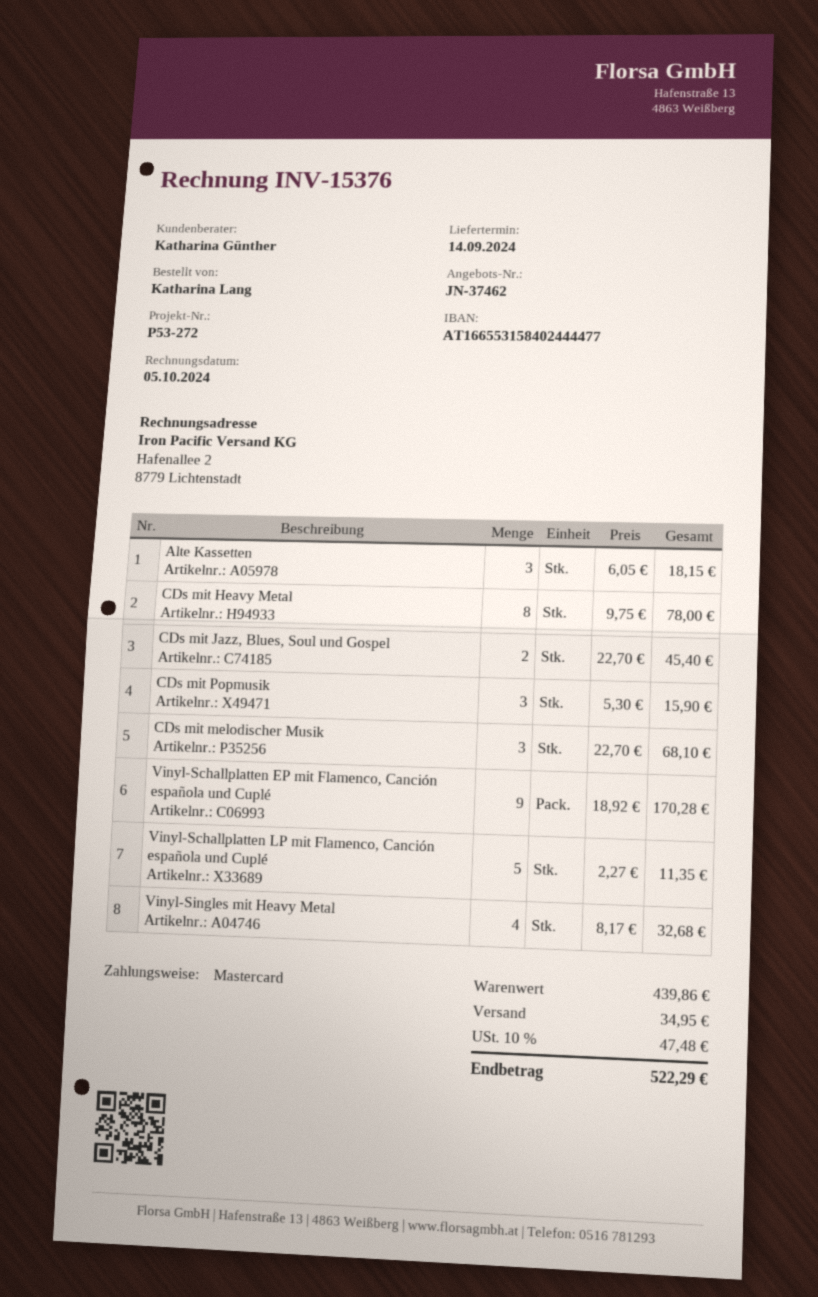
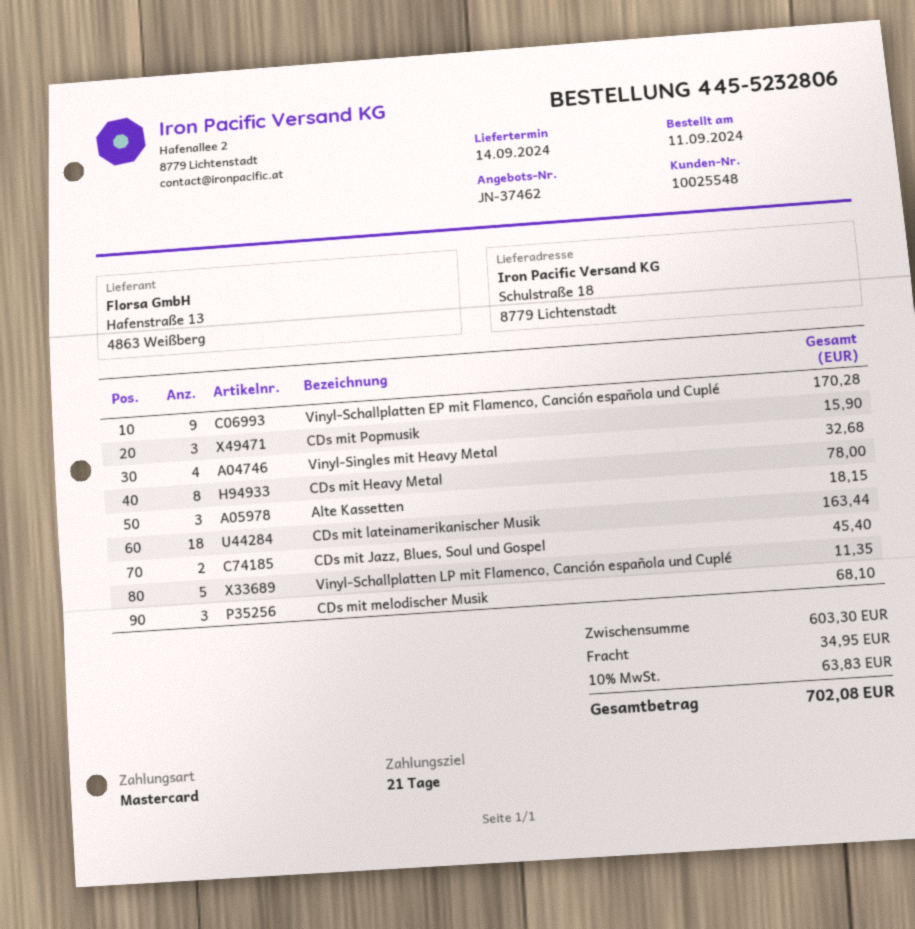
CDs mit lateinamerikanischer Musik: none -> 18 for 163.44
subtotal: 439.86 -> 603.30
tax: 10% = 47.48 -> 10% = 63.83
total: 522.29 -> 702.08

